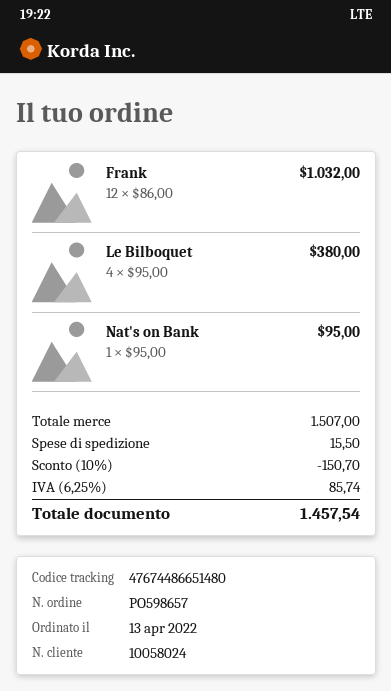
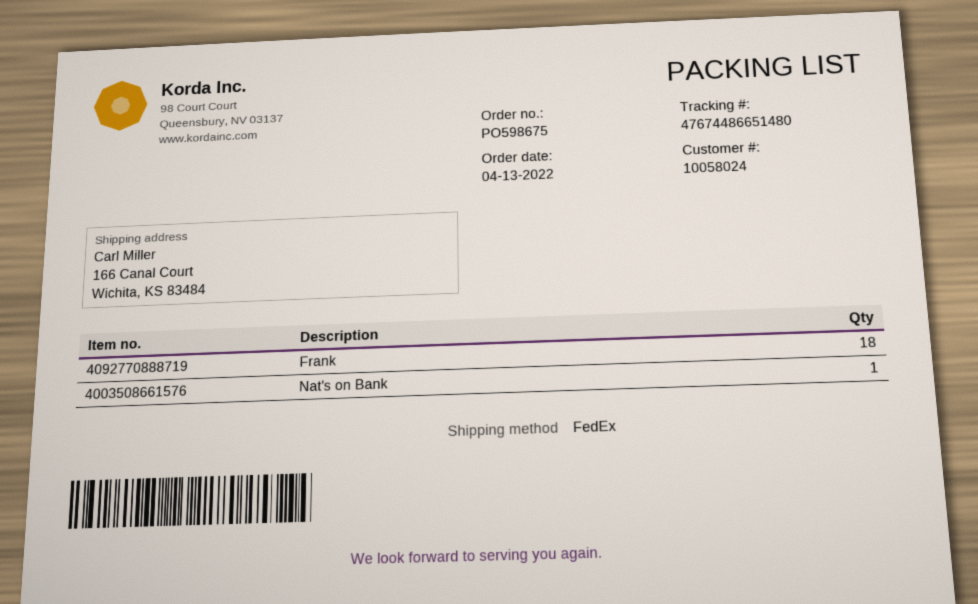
order number: PO598657 -> PO598675
Frank: 12 -> 18
Le Bilboquet: 4 -> none

